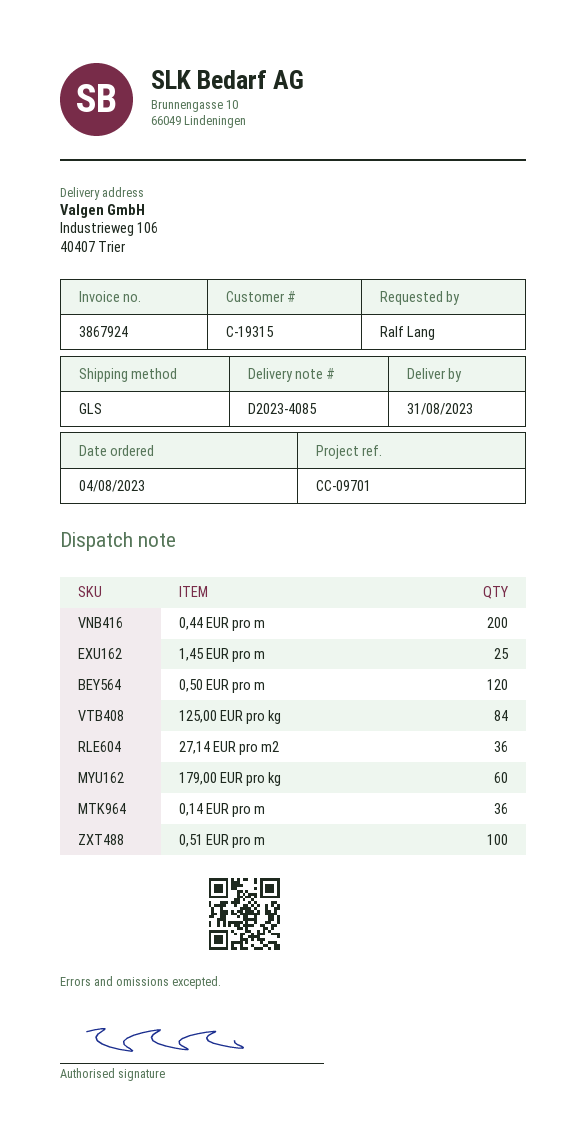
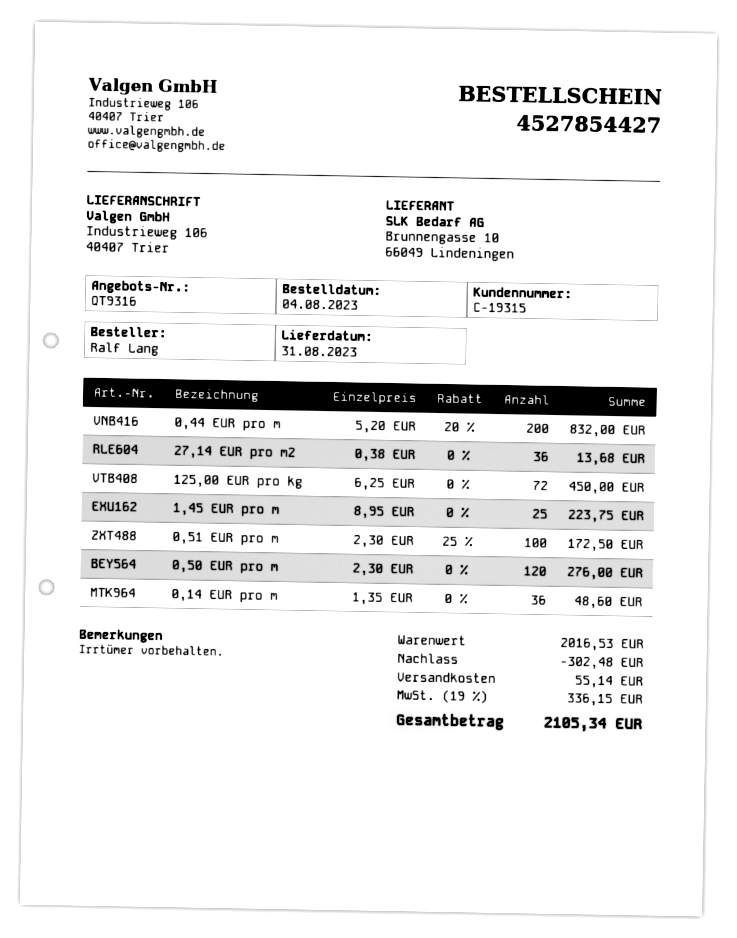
125,00 EUR pro kg: 84 -> 72
179,00 EUR pro kg: 60 -> none

